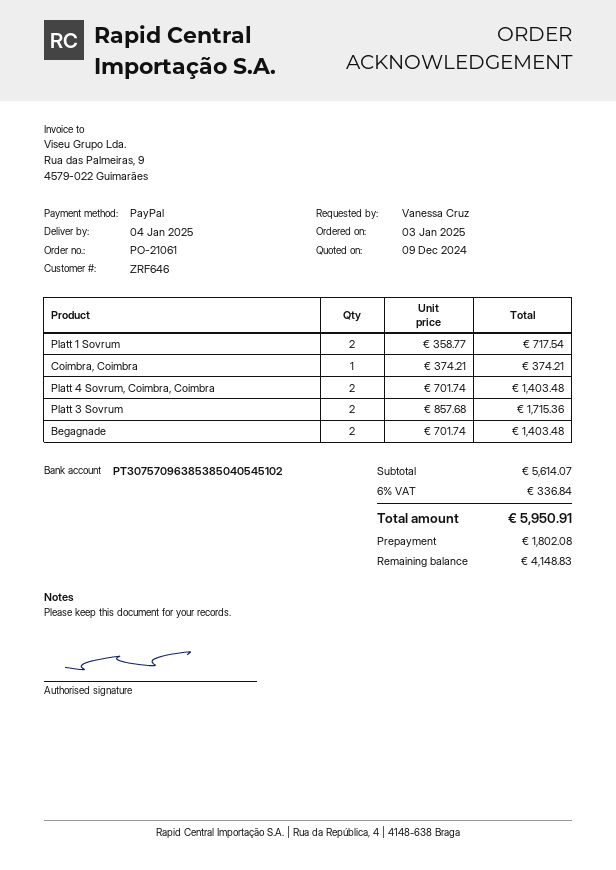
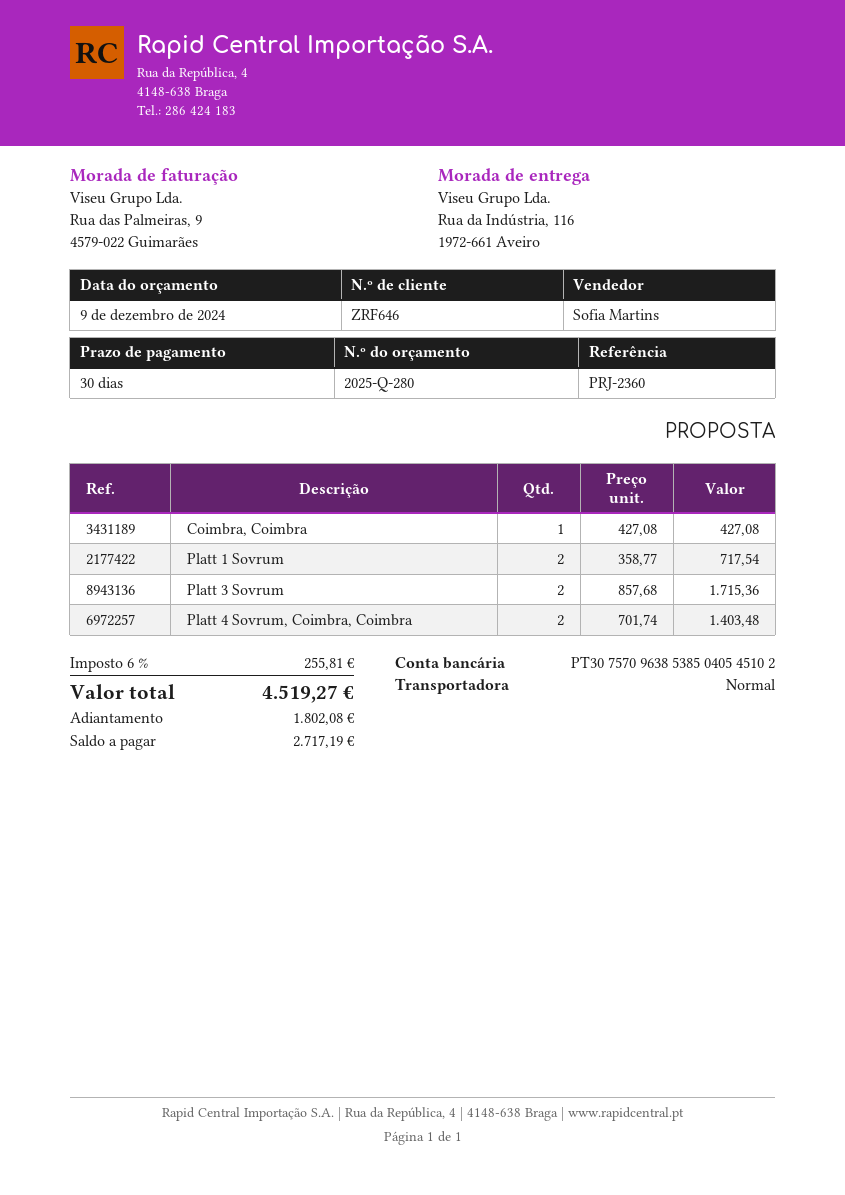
Coimbra, Coimbra: 1 x 374.21 = 374.21 -> 1 x 427.08 = 427.08
Begagnade: 2 x 701.74 = 1403.48 -> none
tax: 6% = 336.84 -> 6% = 255.81
total: 5950.91 -> 4519.27
balance: 4148.83 -> 2717.19

